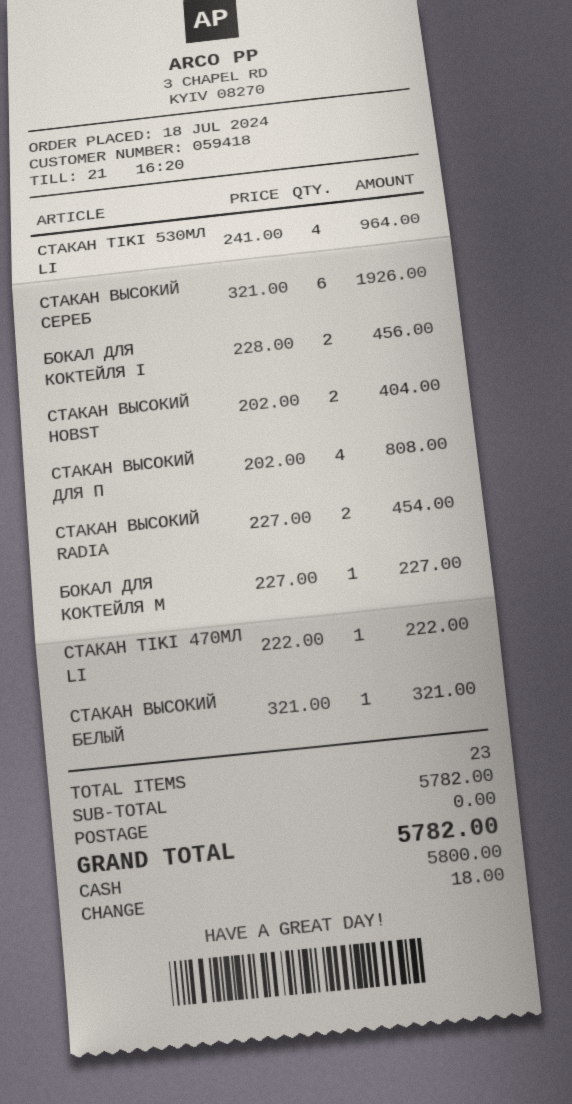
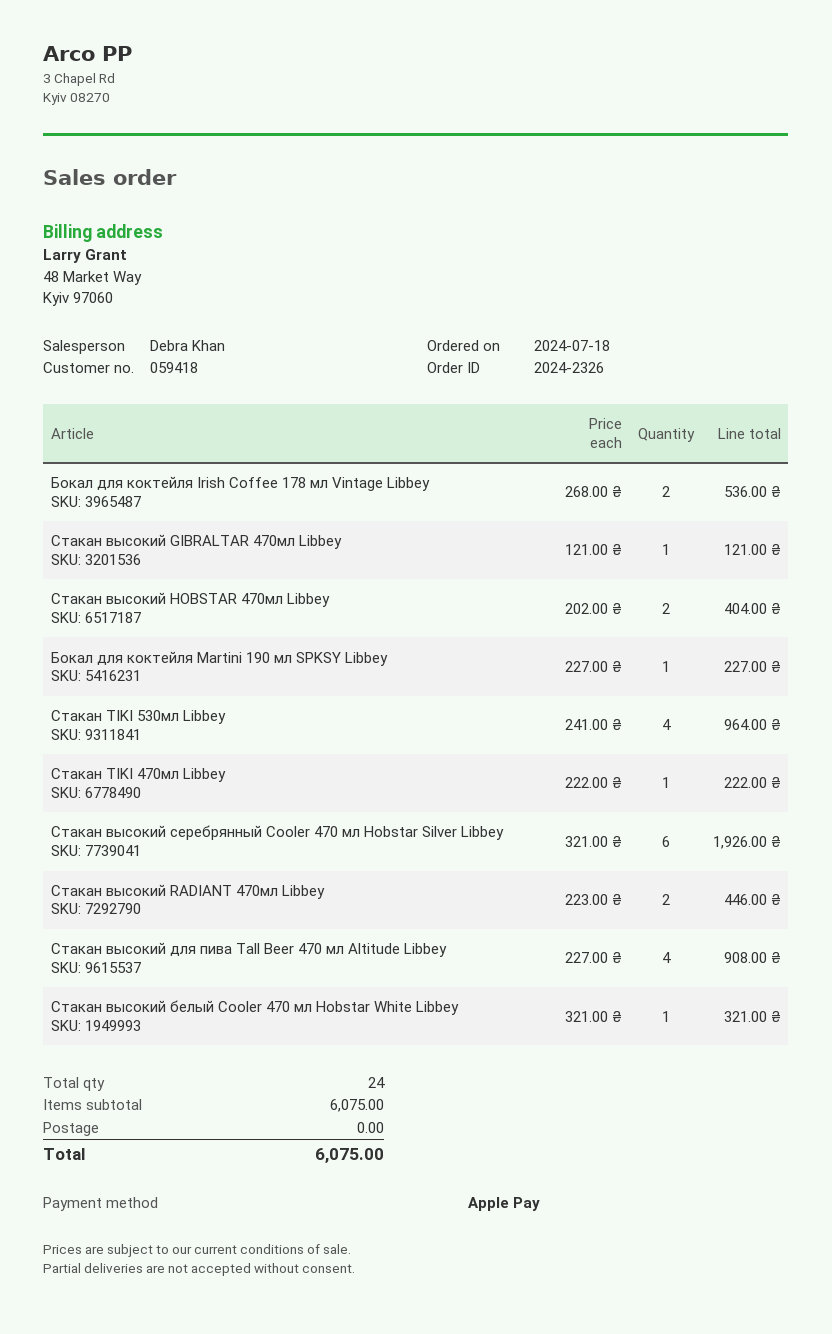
payment method: cash -> Apple Pay
БОКАЛ ДЛЯ КОКТЕЙЛЯ I: 2 x 228.00 = 456.00 -> 2 x 268.00 = 536.00
СТАКАН ВЫСОКИЙ ДЛЯ П: 4 x 202.00 = 808.00 -> 4 x 227.00 = 908.00
СТАКАН ВЫСОКИЙ RADIA: 2 x 227.00 = 454.00 -> 2 x 223.00 = 446.00
Стакан высокий GIBRALTAR 470мл Libbey: none -> 1 x 121.00 = 121.00
total quantity: 23 -> 24
subtotal: 5782.00 -> 6075.00
total: 5782.00 -> 6075.00

